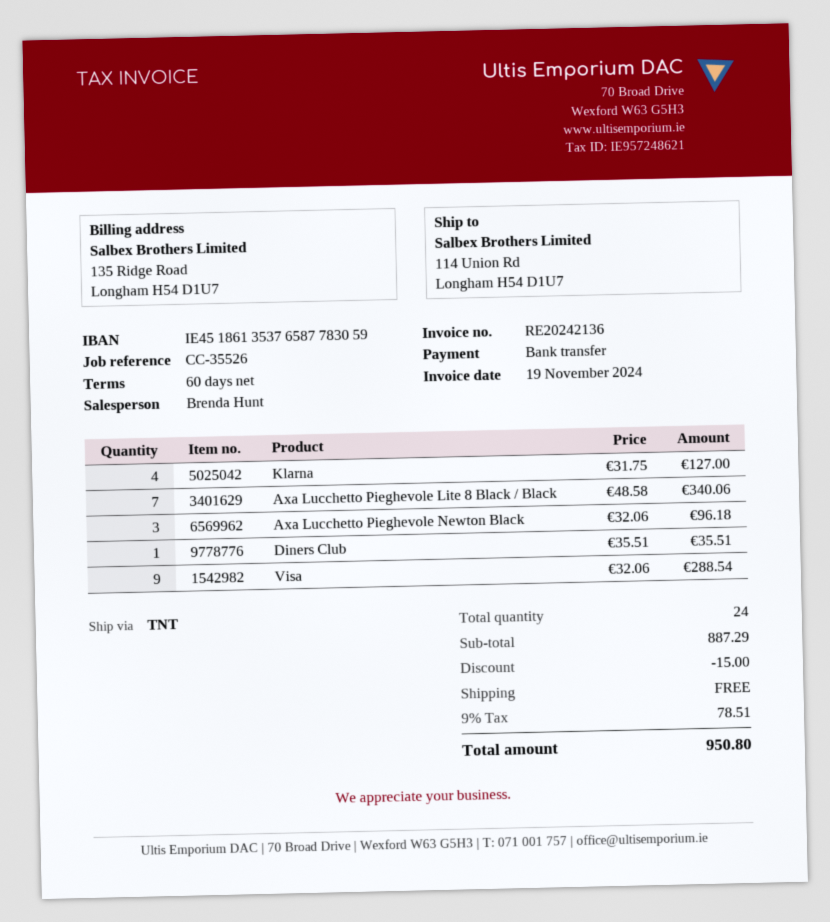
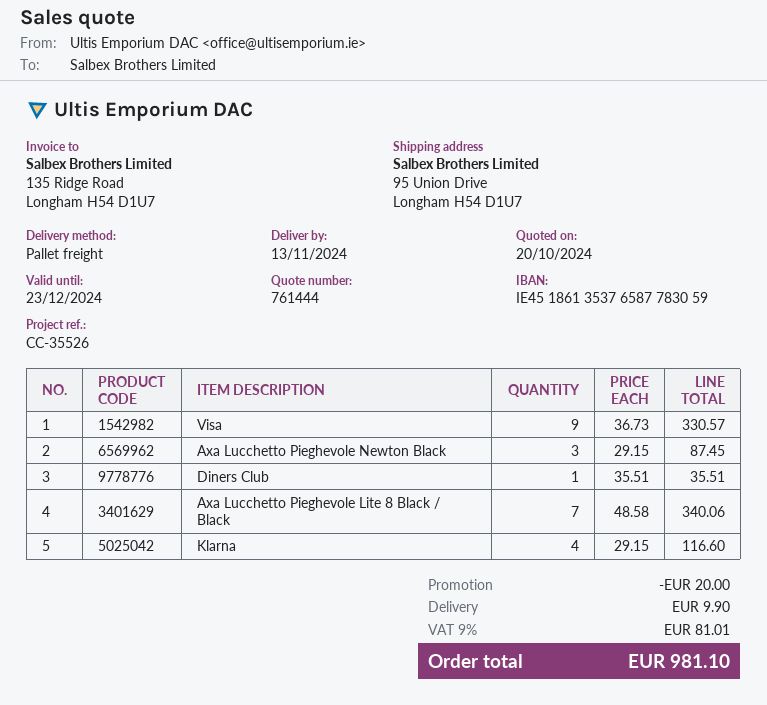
shipping method: TNT -> pallet freight
ship to: 114 Union Rd, Longham H54 D1U7 -> 95 Union Drive, Longham H54 D1U7
Klarna: 4 x 31.75 = 127.00 -> 4 x 29.15 = 116.60
Axa Lucchetto Pieghevole Newton Black: 3 x 32.06 = 96.18 -> 3 x 29.15 = 87.45
Visa: 9 x 32.06 = 288.54 -> 9 x 36.73 = 330.57
discount: 15.00 -> 20.00
shipping: 0.00 -> 9.90
tax: 9% = 78.51 -> 9% = 81.01
total: 950.80 -> 981.10

